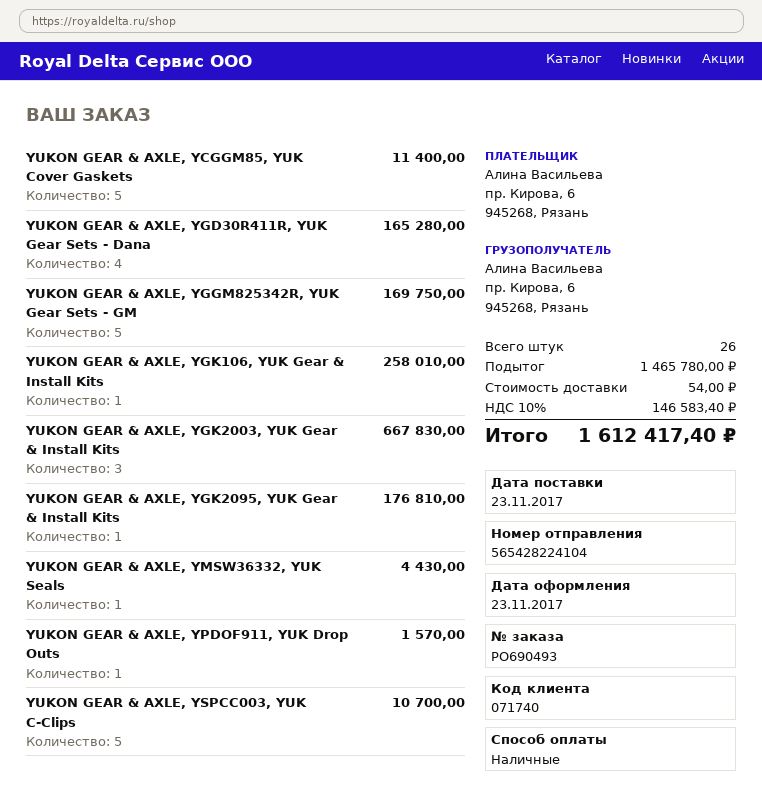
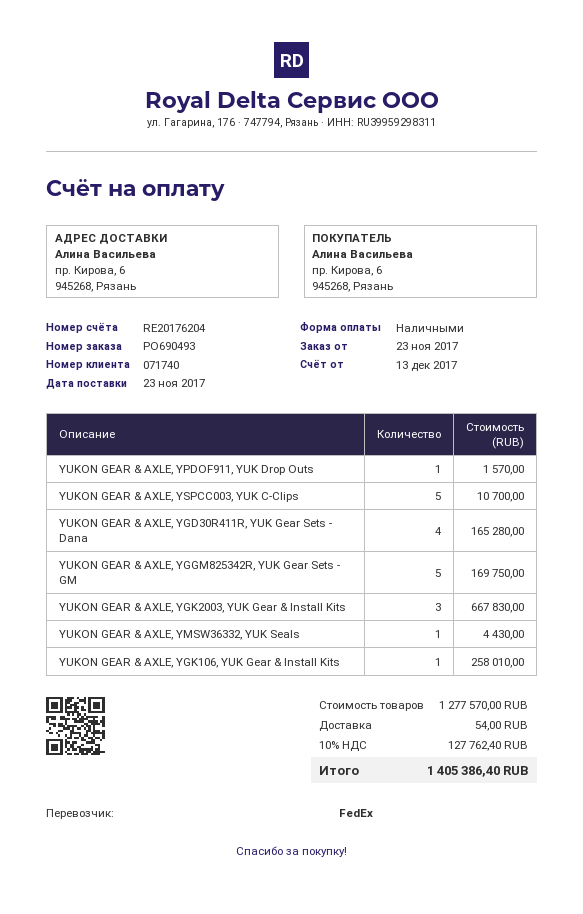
YUKON GEAR & AXLE, YCGGM85, YUK Cover Gaskets: 5 for 11400.00 -> none
YUKON GEAR & AXLE, YGK2095, YUK Gear & Install Kits: 1 for 176810.00 -> none
subtotal: 1465780.00 -> 1277570.00
tax: 10% = 146583.40 -> 10% = 127762.40
total: 1612417.40 -> 1405386.40

